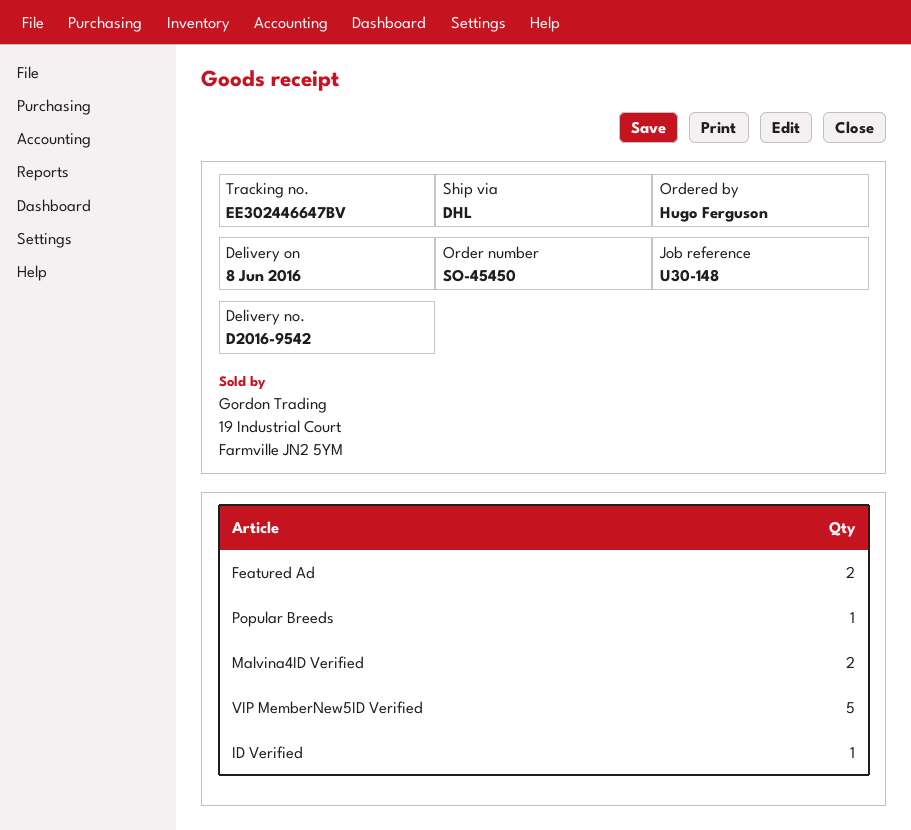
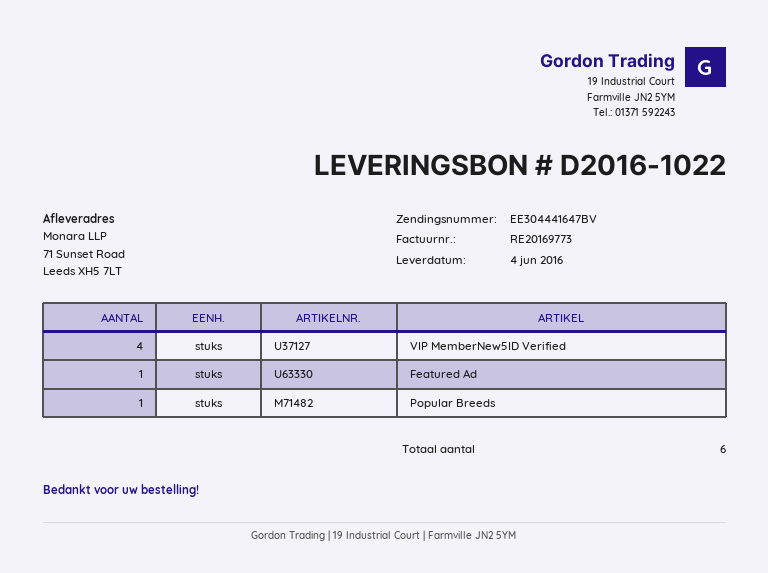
delivery note number: D2016-9542 -> D2016-1022
delivery date: 2016-06-08 -> 2016-06-04
tracking number: EE302446647BV -> EE304441647BV
Featured Ad: 2 -> 1
Malvina4ID Verified: 2 -> none
VIP MemberNew5ID Verified: 5 -> 4
ID Verified: 1 -> none

